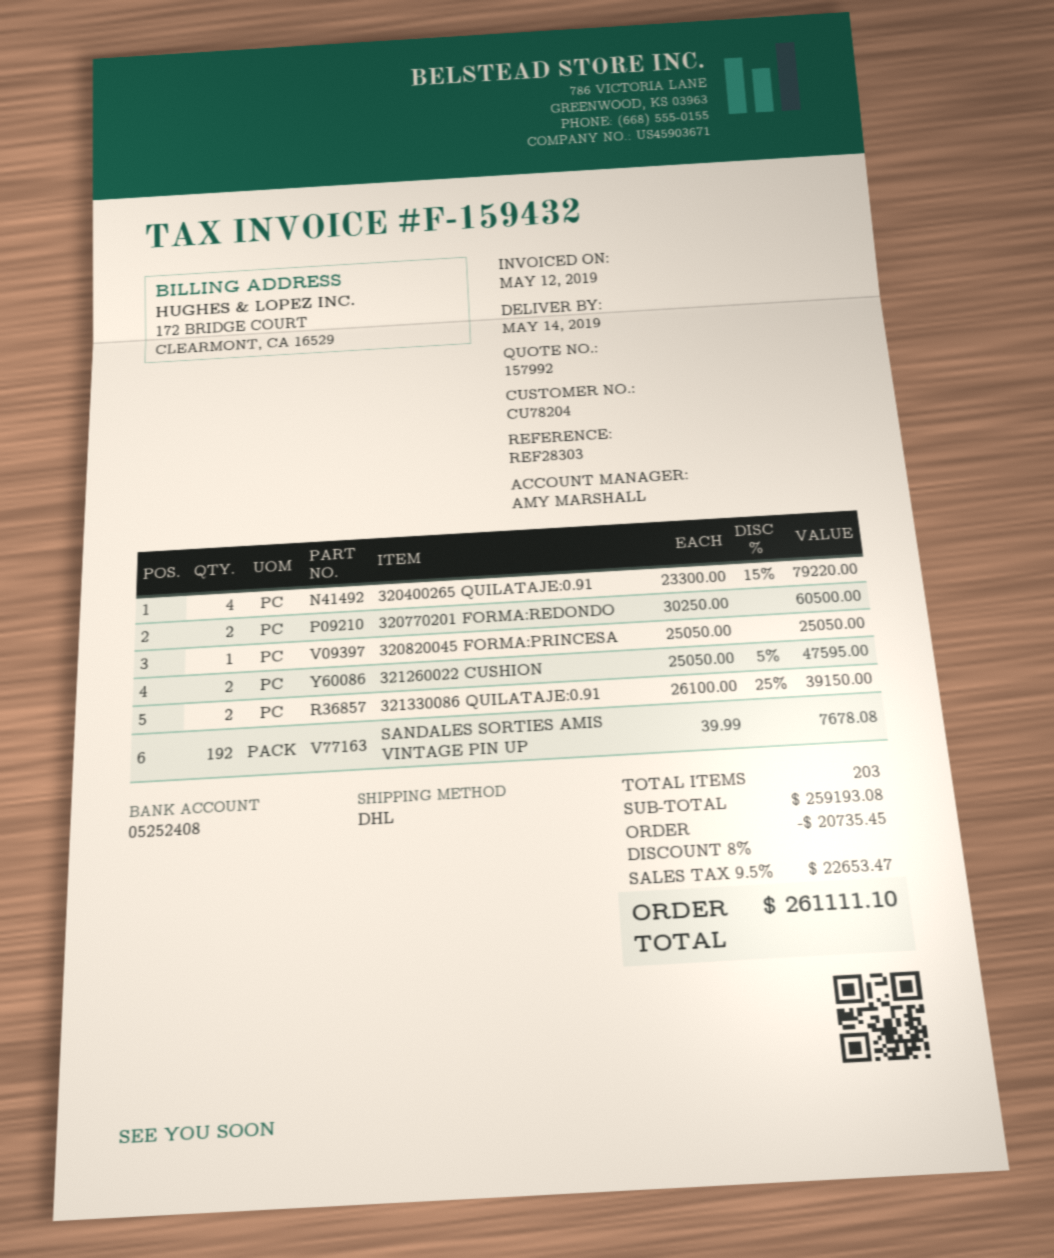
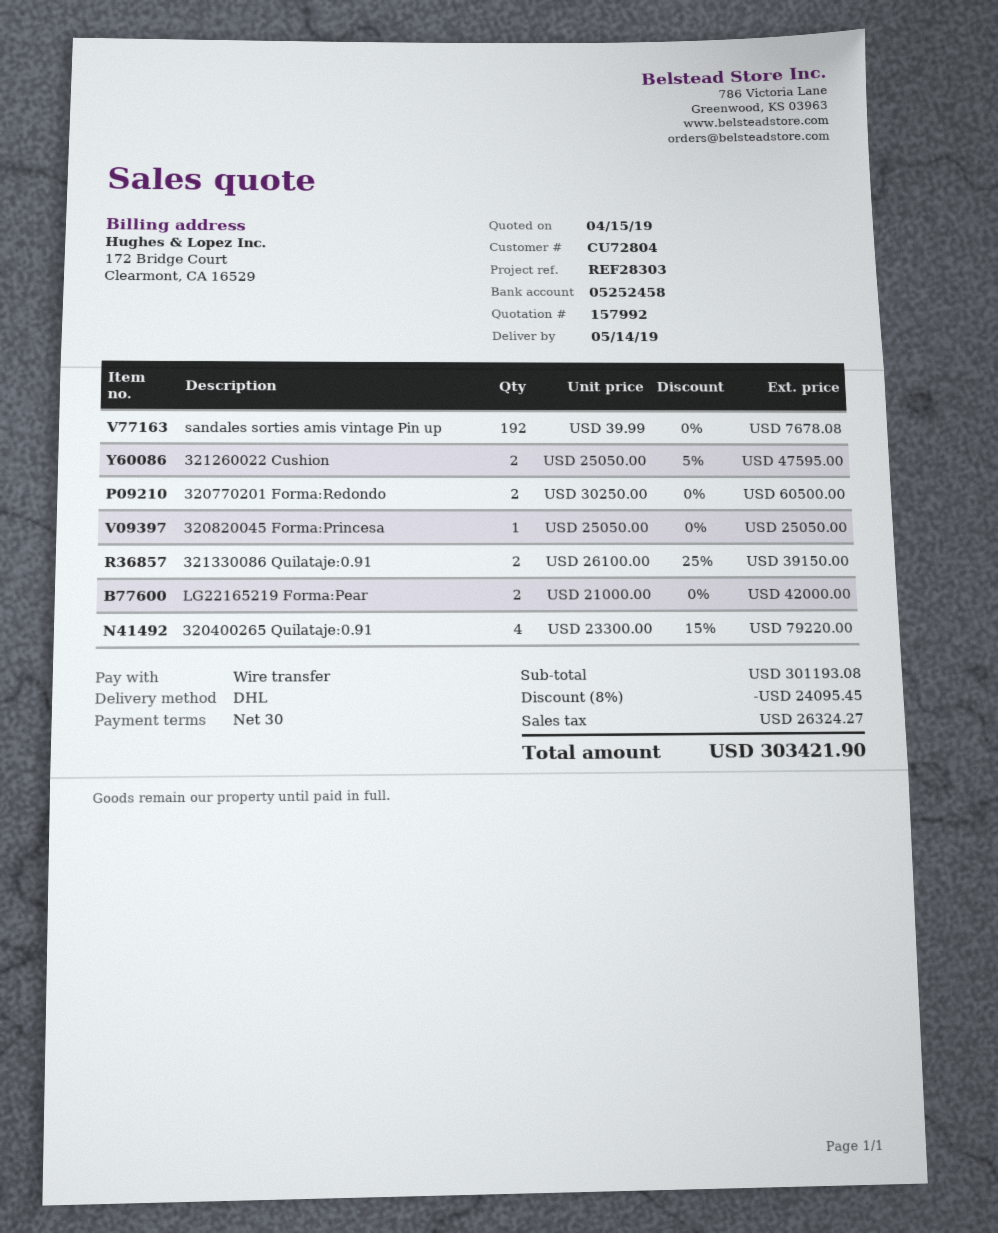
customer number: CU78204 -> CU72804
bank account: 05252408 -> 05252458
LG22165219 Forma:Pear: none -> 2 x 21000.00 = 42000.00
subtotal: 259193.08 -> 301193.08
discount: 8% = 20735.45 -> 8% = 24095.45
tax: 22653.47 -> 26324.27
total: 261111.10 -> 303421.90

